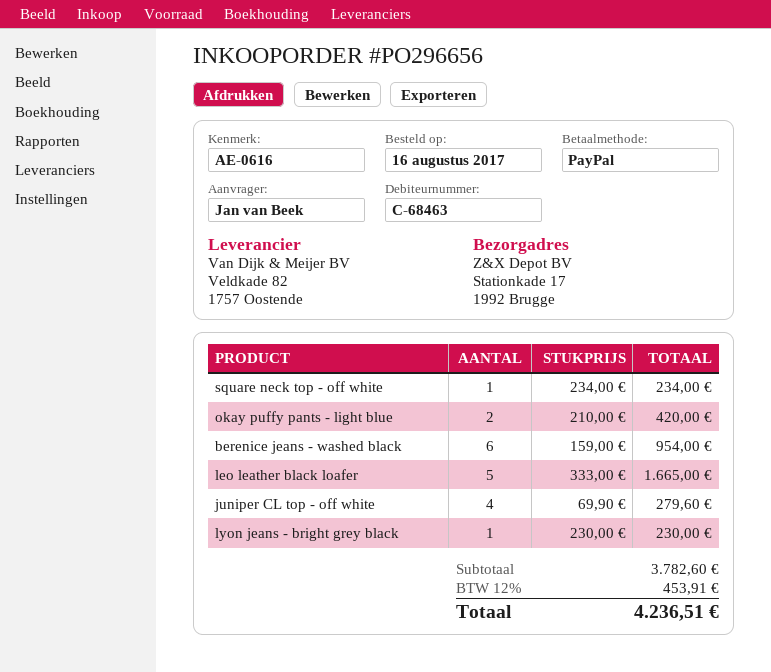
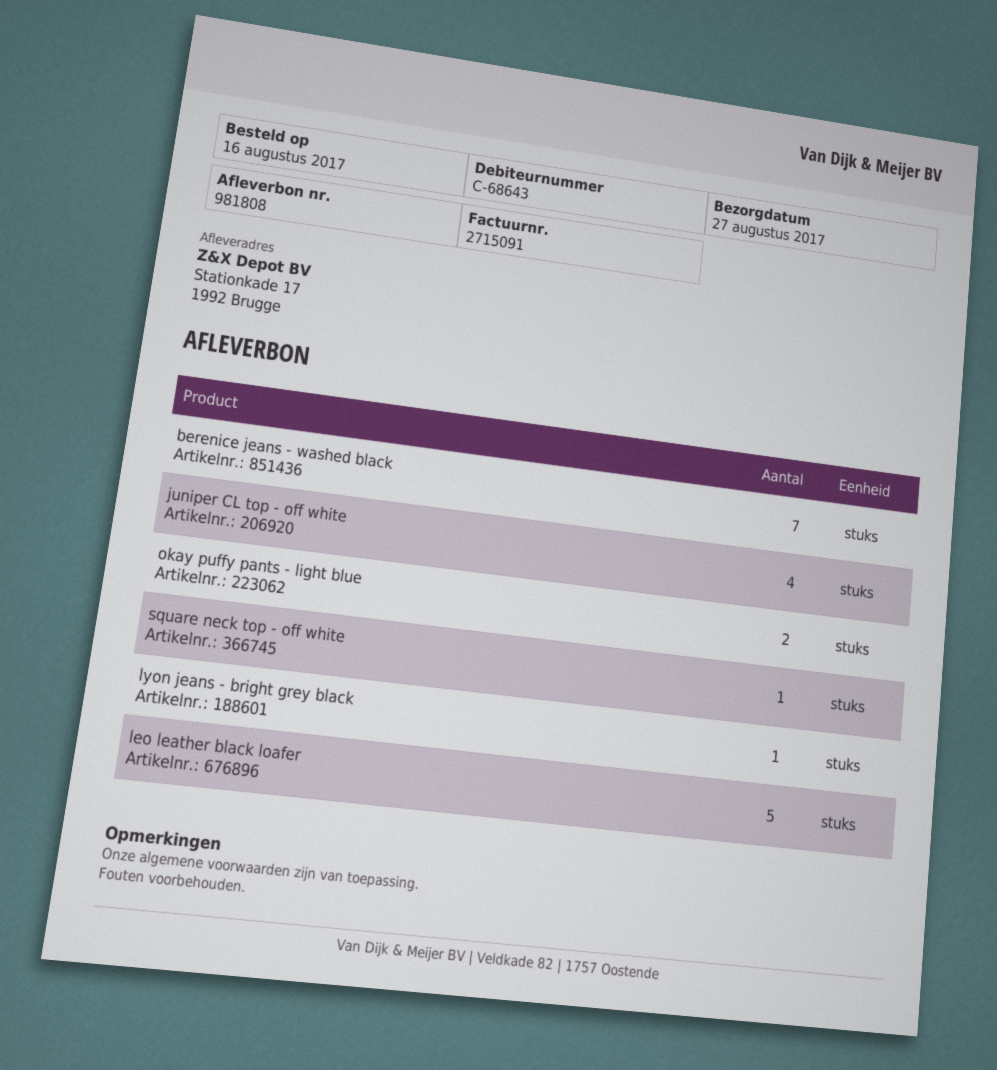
customer number: C-68463 -> C-68643
berenice jeans - washed black: 6 -> 7

